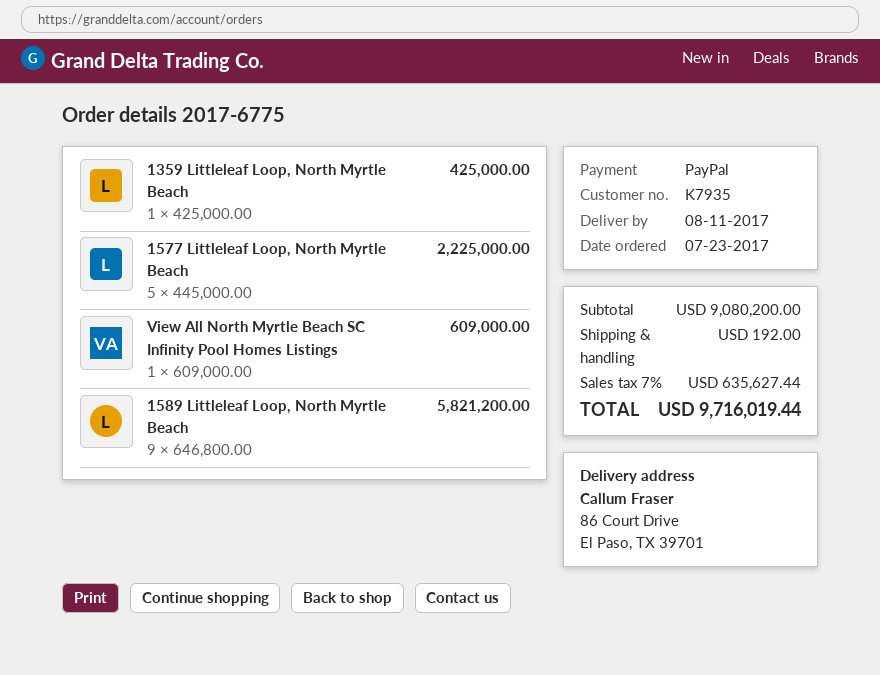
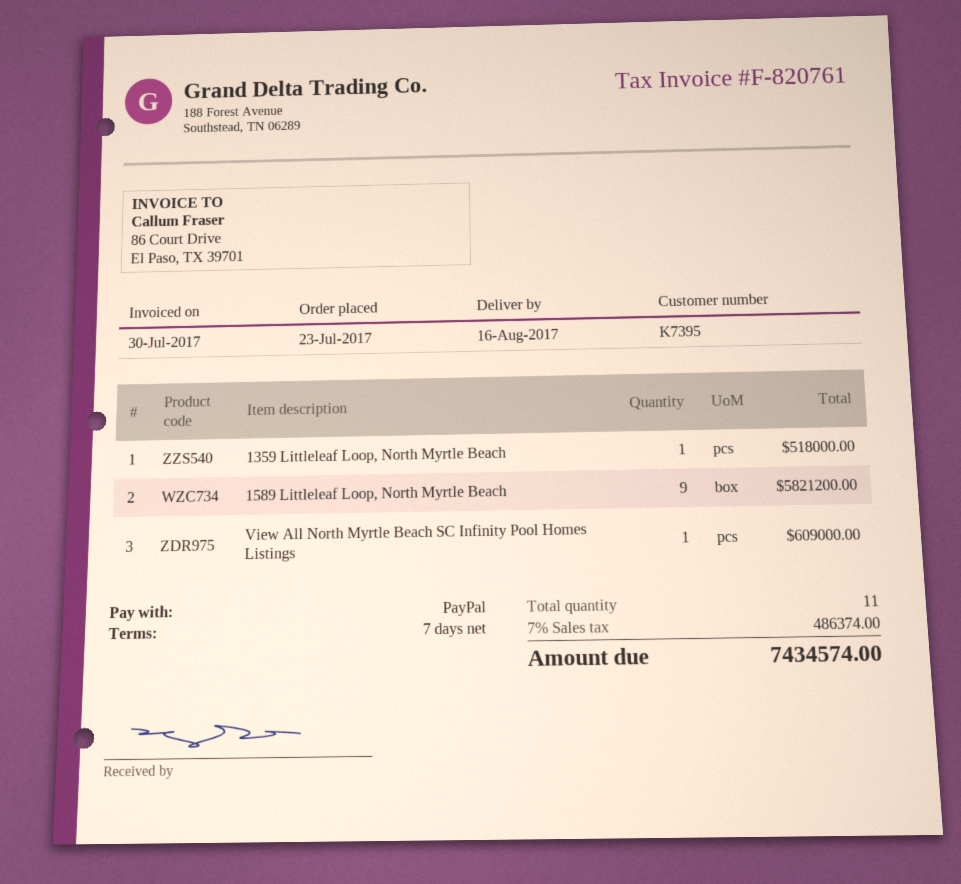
delivery date: 2017-08-11 -> 2017-08-16
customer number: K7935 -> K7395
1359 Littleleaf Loop, North Myrtle Beach: 1 for 425000.00 -> 1 for 518000.00
1577 Littleleaf Loop, North Myrtle Beach: 5 for 2225000.00 -> none
shipping: 192.00 -> none
tax: 7% = 635627.44 -> 7% = 486374.00
total: 9716019.44 -> 7434574.00

